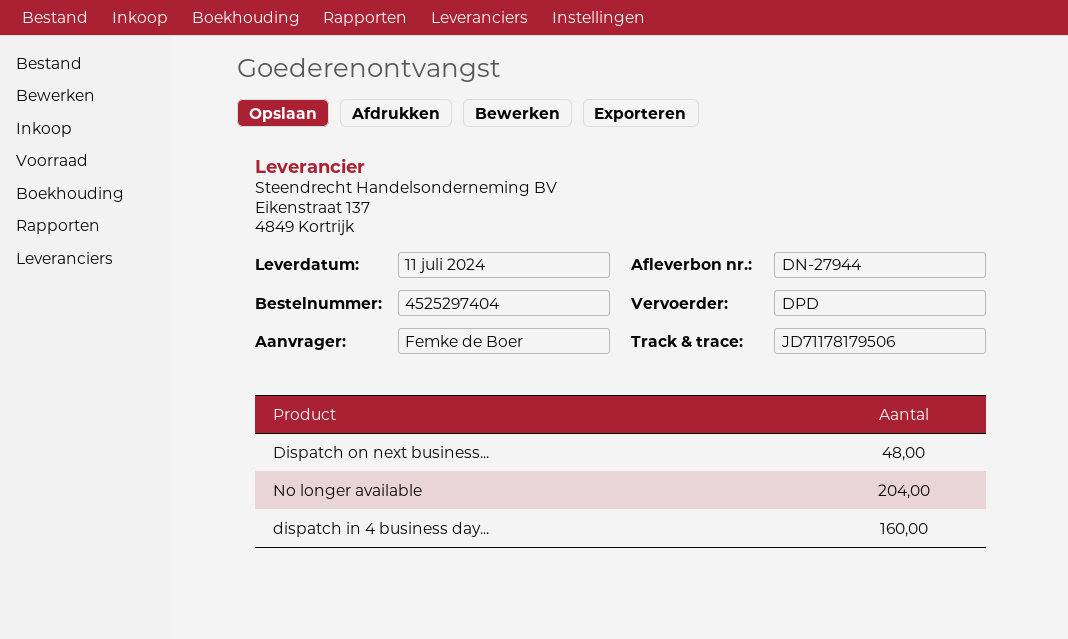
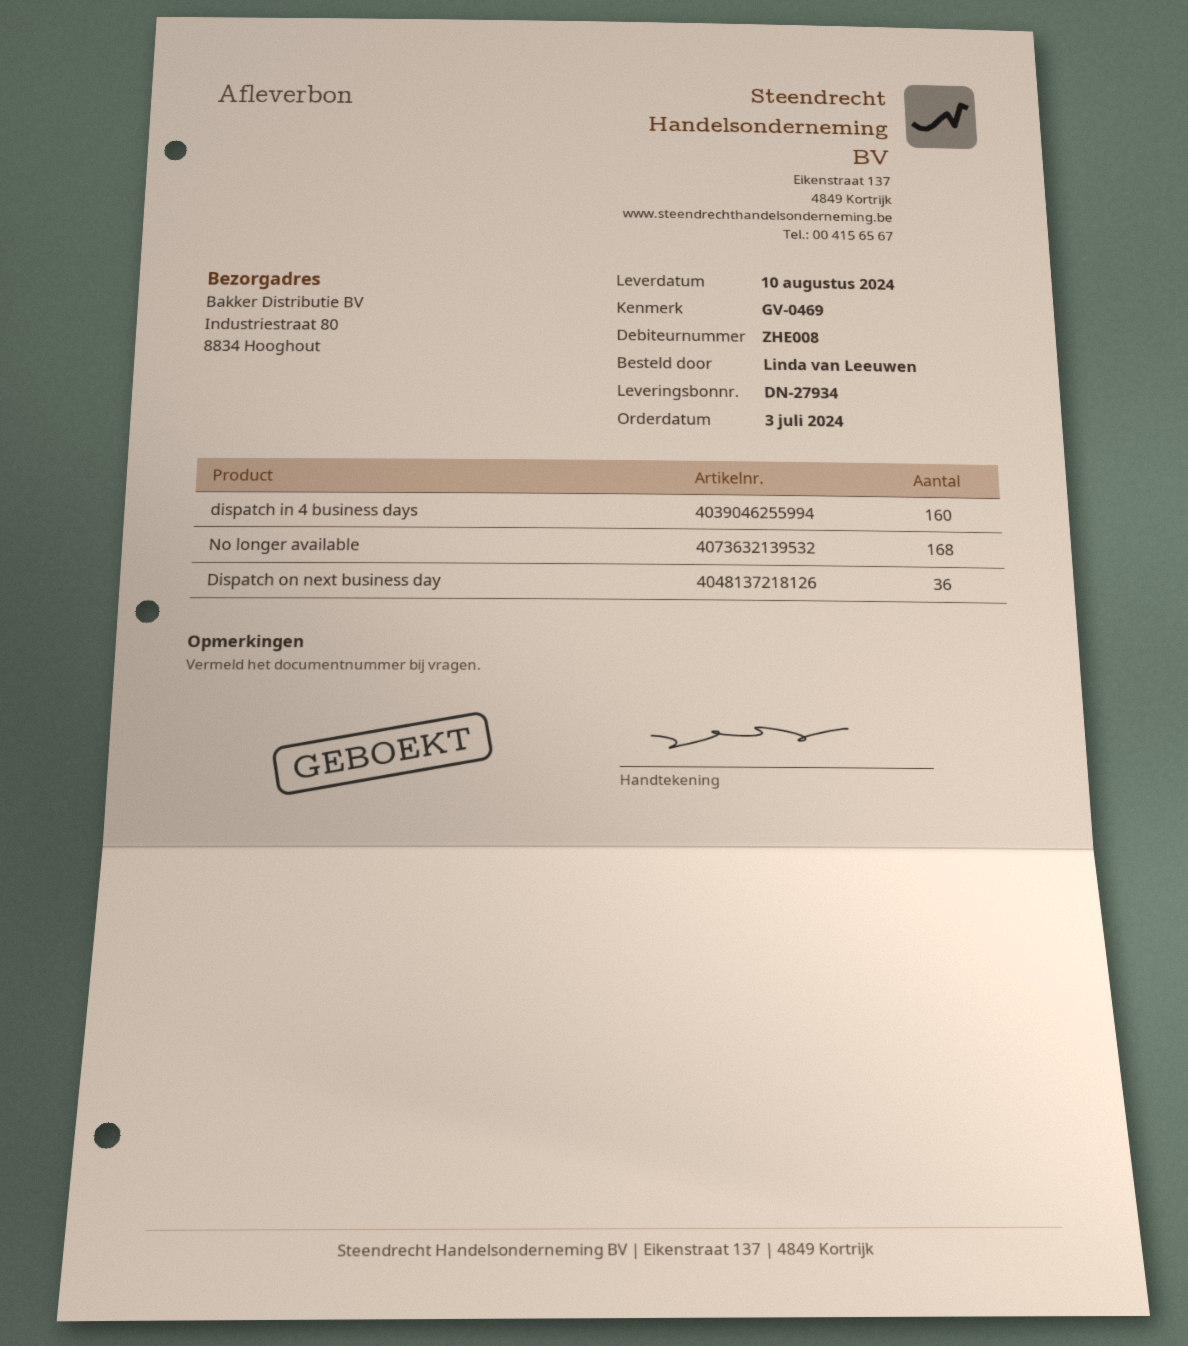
delivery note number: DN-27944 -> DN-27934
delivery date: 2024-07-11 -> 2024-08-10
ordered by: Femke de Boer -> Linda van Leeuwen
Dispatch on next business...: 48 -> 36
No longer available: 204 -> 168

